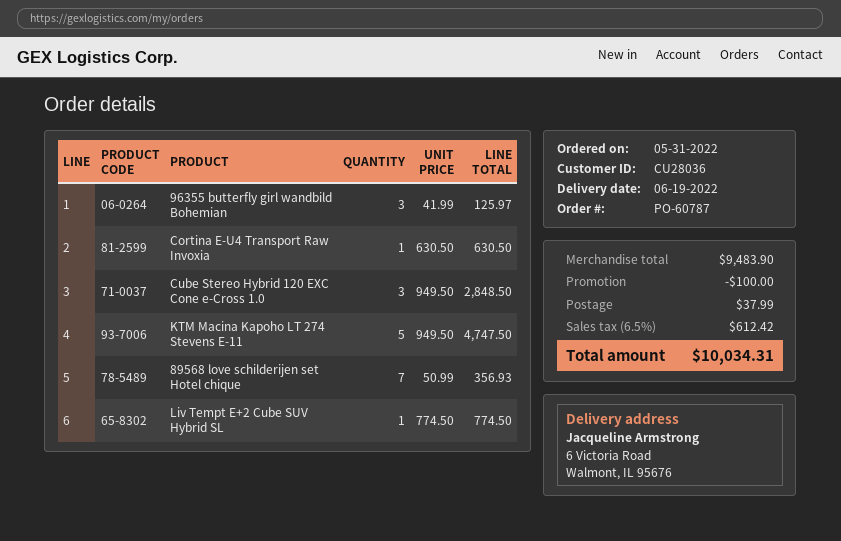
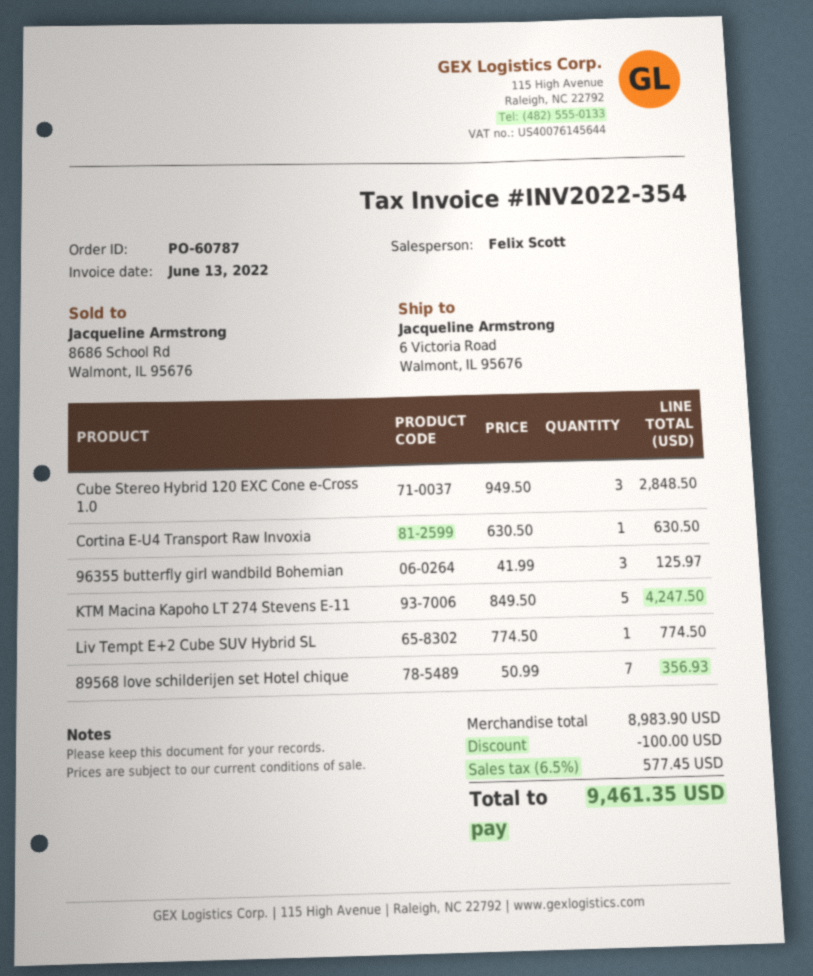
KTM Macina Kapoho LT 274 Stevens E-11: 5 x 949.50 = 4747.50 -> 5 x 849.50 = 4247.50
subtotal: 9483.90 -> 8983.90
shipping: 37.99 -> none
tax: 6.5% = 612.42 -> 6.5% = 577.45
total: 10034.31 -> 9461.35

